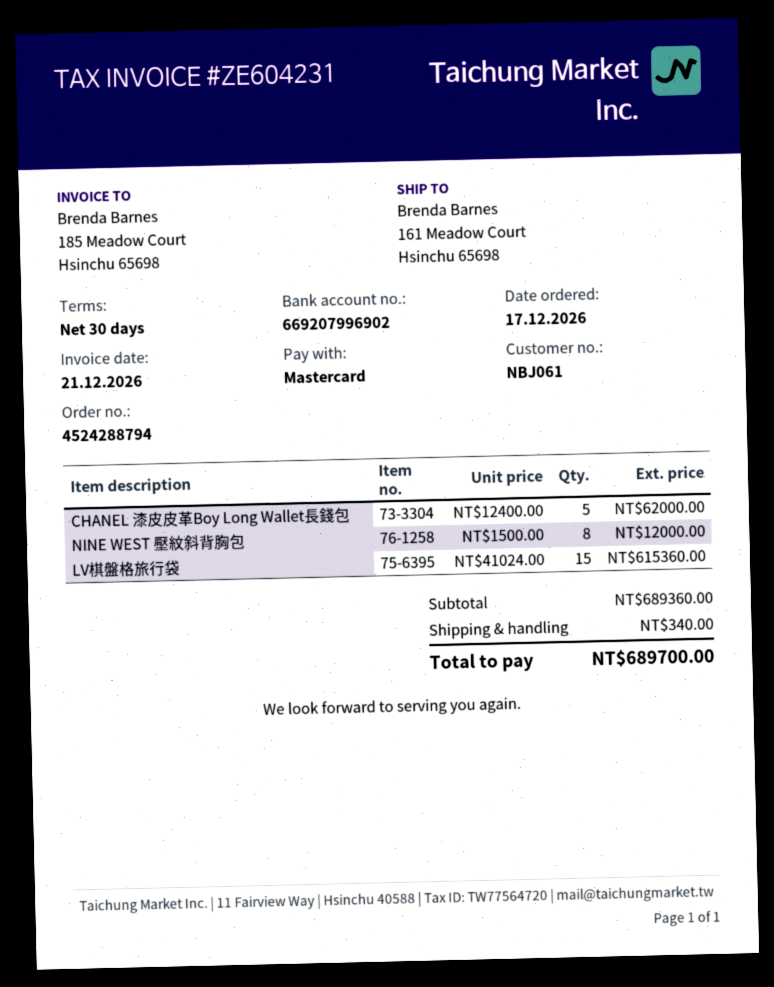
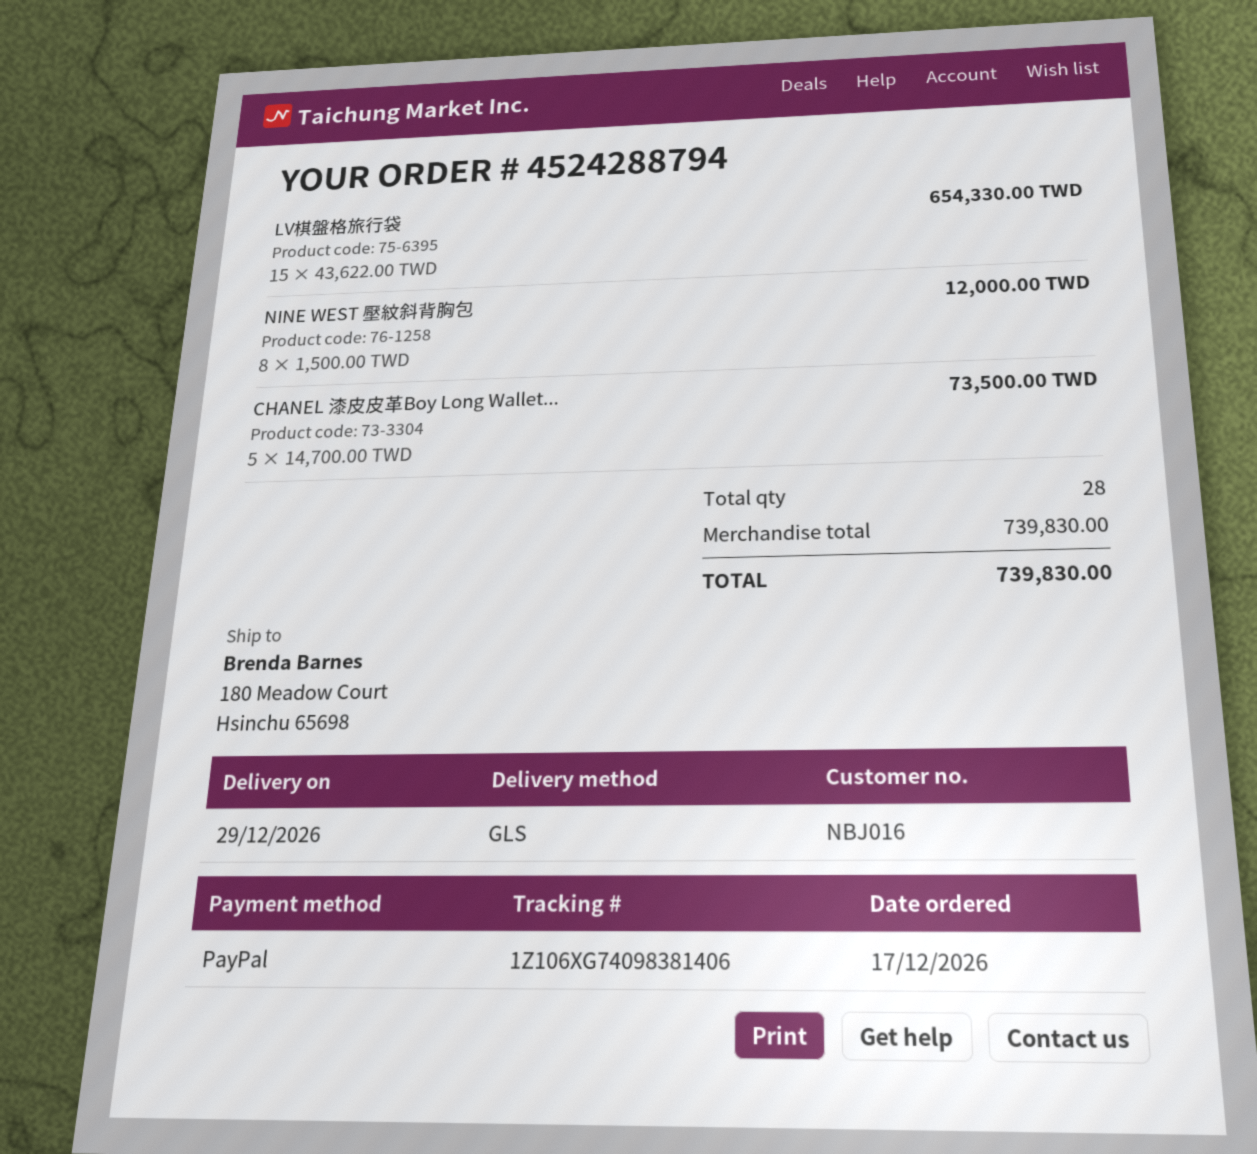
customer number: NBJ061 -> NBJ016
payment method: Mastercard -> PayPal
ship to: 161 Meadow Court, Hsinchu 65698 -> 180 Meadow Court, Hsinchu 65698
CHANEL 漆皮皮革Boy Long Wallet長錢包: 5 x 12400.00 = 62000.00 -> 5 x 14700.00 = 73500.00
LV棋盤格旅行袋: 15 x 41024.00 = 615360.00 -> 15 x 43622.00 = 654330.00
subtotal: 689360.00 -> 739830.00
shipping: 340.00 -> none
total: 689700.00 -> 739830.00

